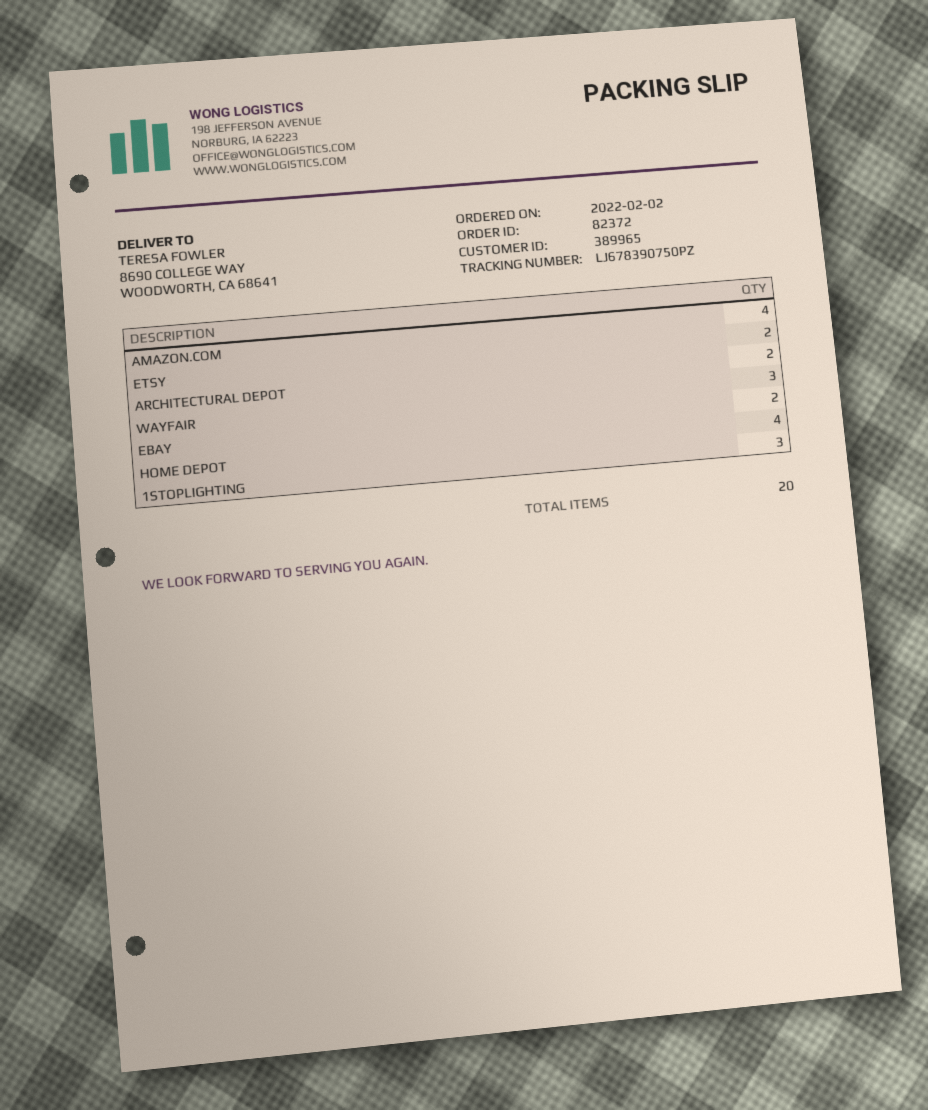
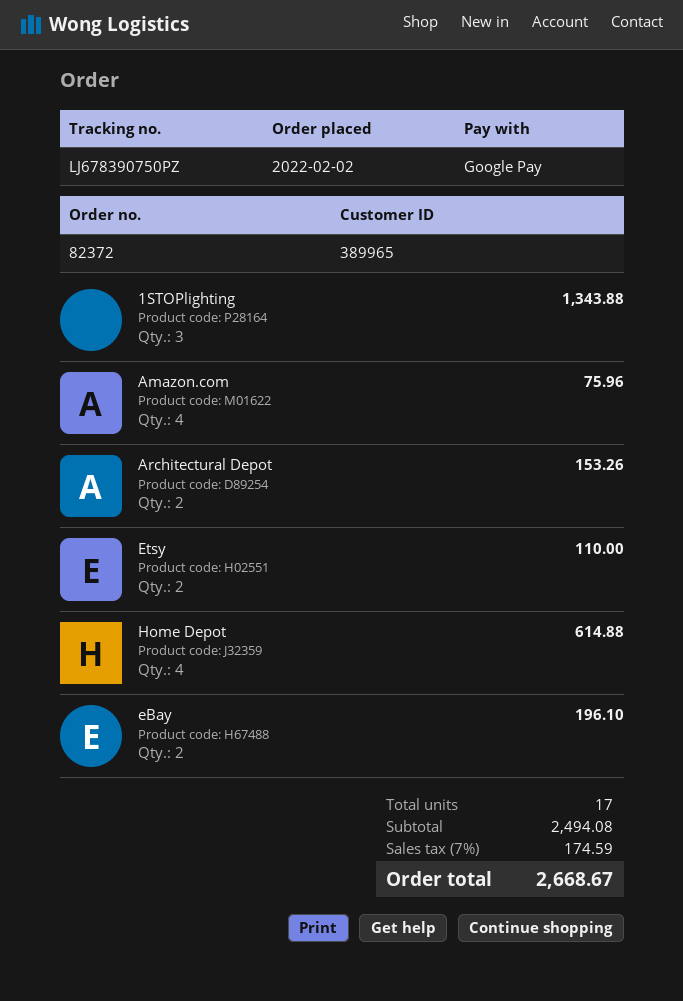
WAYFAIR: 3 -> none
total quantity: 20 -> 17

